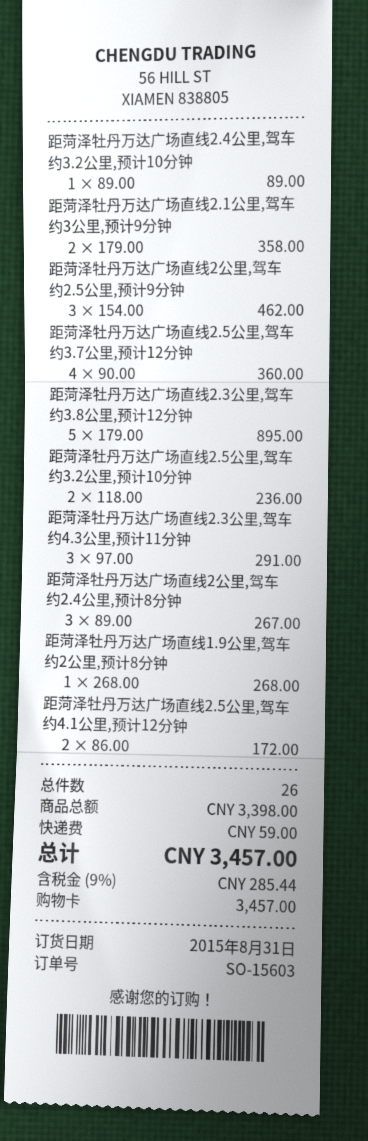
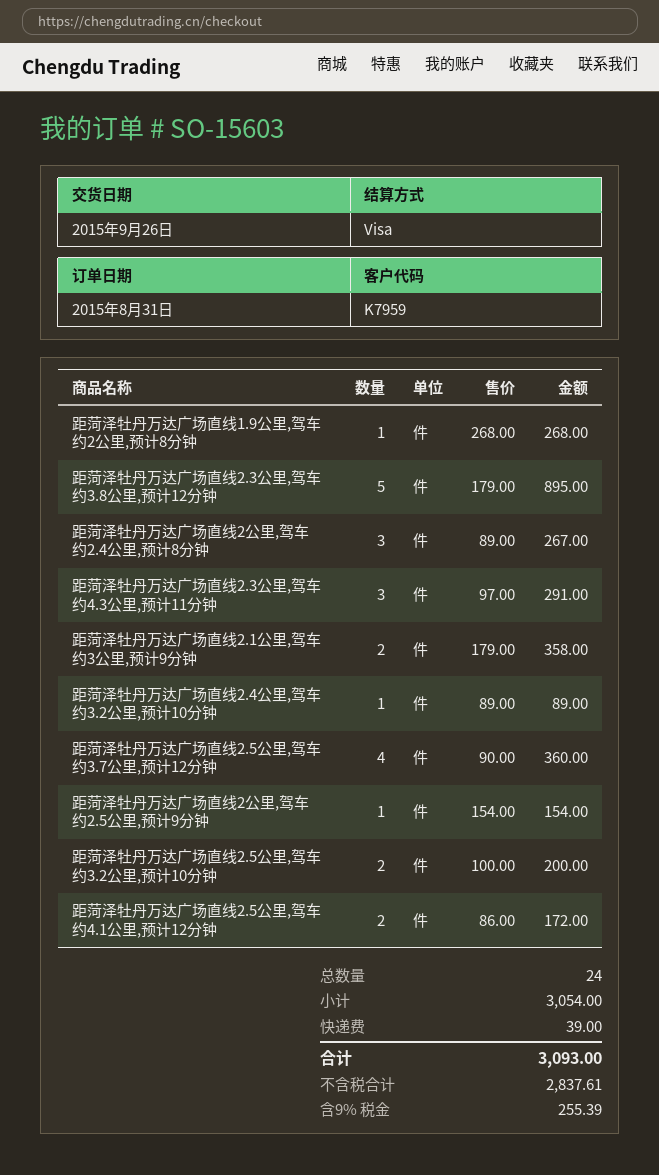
payment method: gift card -> Visa
距菏泽牡丹万达广场直线2公里,驾车约2.5公里,预计9分钟: 3 x 154.00 = 462.00 -> 1 x 154.00 = 154.00
距菏泽牡丹万达广场直线2.5公里,驾车约3.2公里,预计10分钟: 2 x 118.00 = 236.00 -> 2 x 100.00 = 200.00
total quantity: 26 -> 24
subtotal: 3398.00 -> 3054.00
shipping: 59.00 -> 39.00
tax: 9% = 285.44 -> 9% = 255.39
total: 3457.00 -> 3093.00

